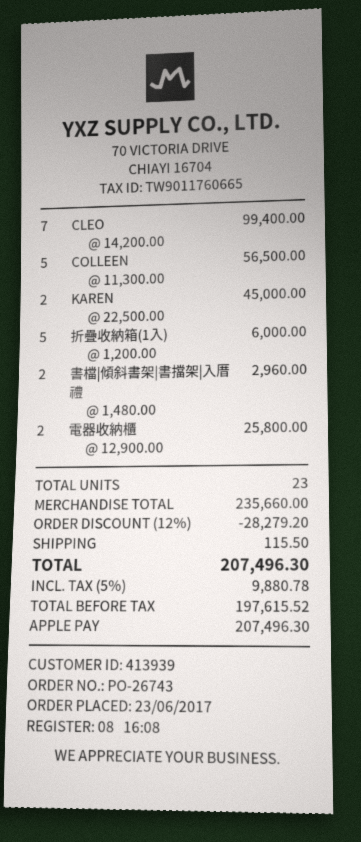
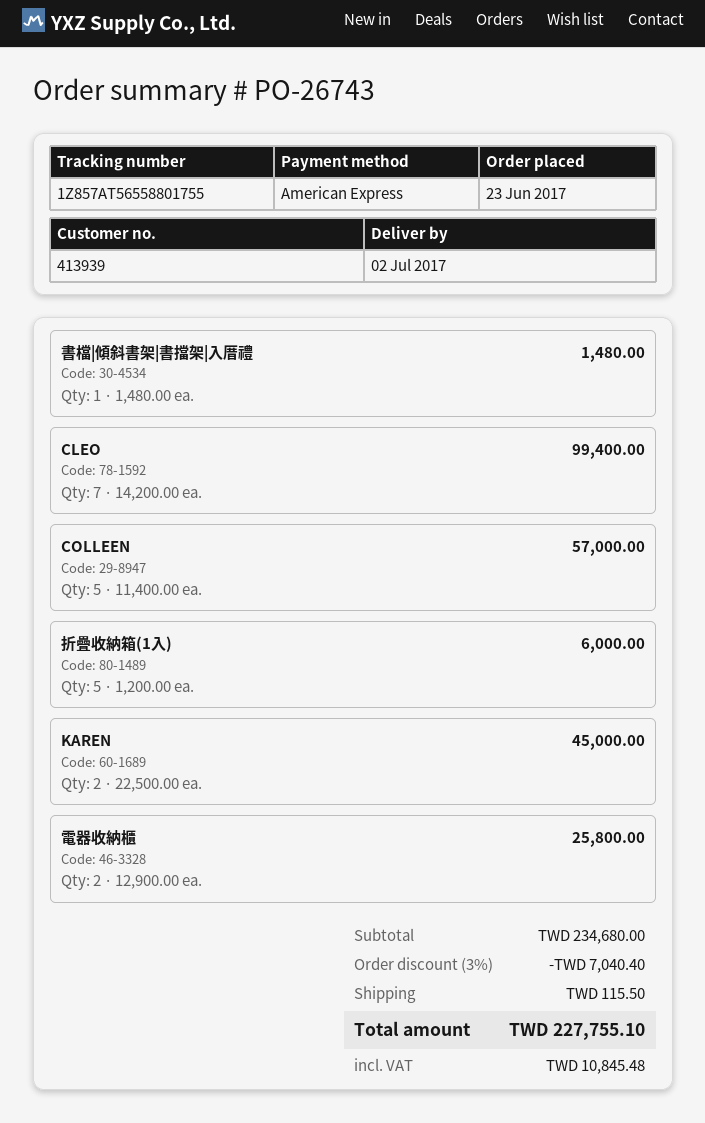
payment method: Apple Pay -> American Express
COLLEEN: 5 x 11300.00 = 56500.00 -> 5 x 11400.00 = 57000.00
書檔|傾斜書架|書擋架|入厝禮: 2 x 1480.00 = 2960.00 -> 1 x 1480.00 = 1480.00
subtotal: 235660.00 -> 234680.00
discount: 12% = 28279.20 -> 3% = 7040.40
tax: 9880.78 -> 10845.48
total: 207496.30 -> 227755.10

